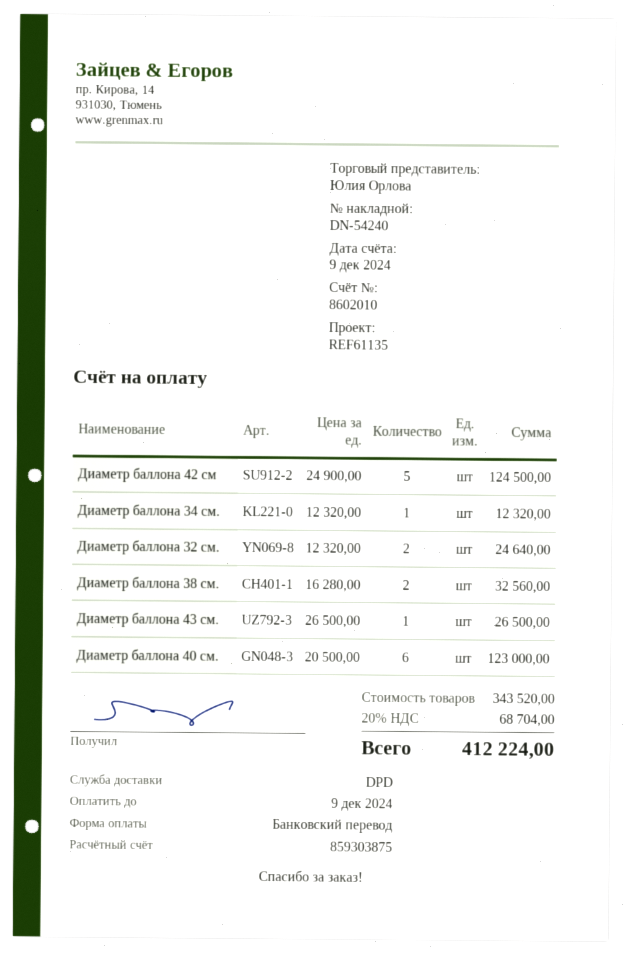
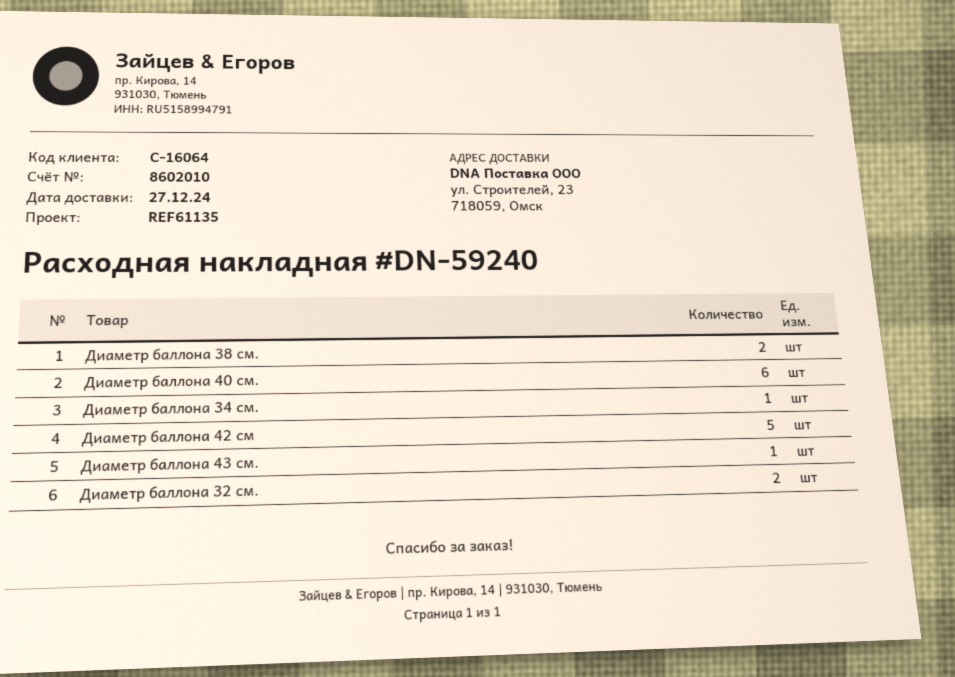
delivery note number: DN-54240 -> DN-59240

